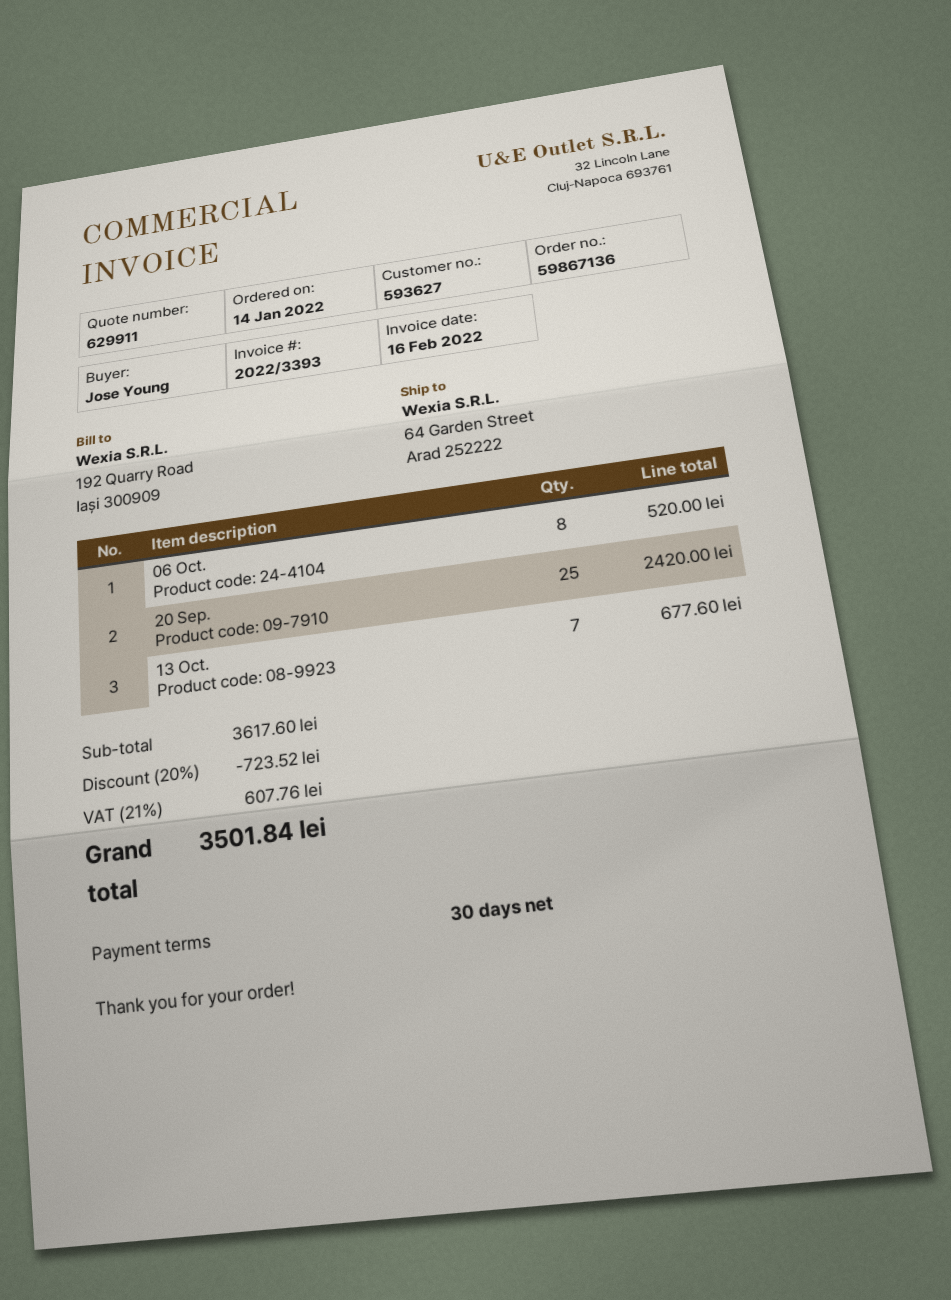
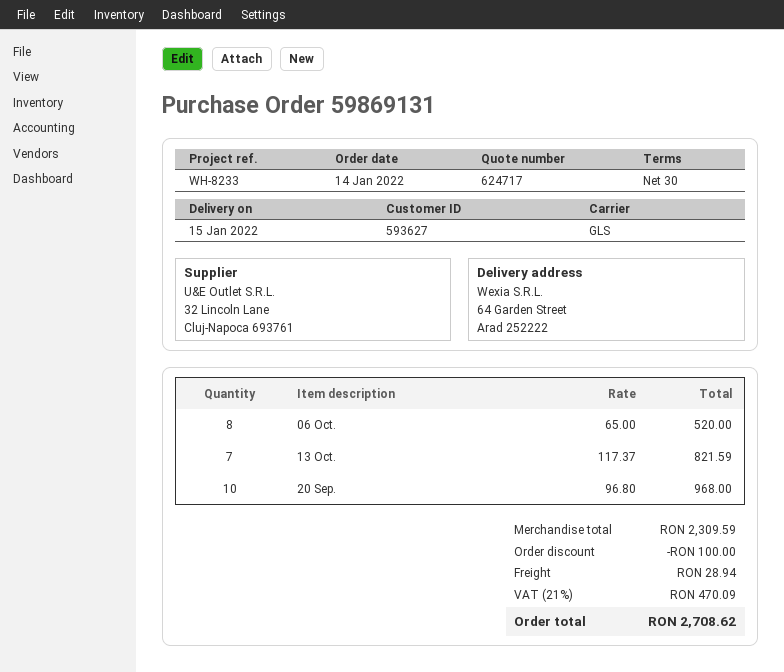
quote number: 629911 -> 624717
order number: 59867136 -> 59869131
20 Sep.: 25 for 2420.00 -> 10 for 968.00
13 Oct.: 7 for 677.60 -> 7 for 821.59
subtotal: 3617.60 -> 2309.59
discount: 723.52 -> 100.00
shipping: none -> 28.94
tax: 21% = 607.76 -> 21% = 470.09
total: 3501.84 -> 2708.62

